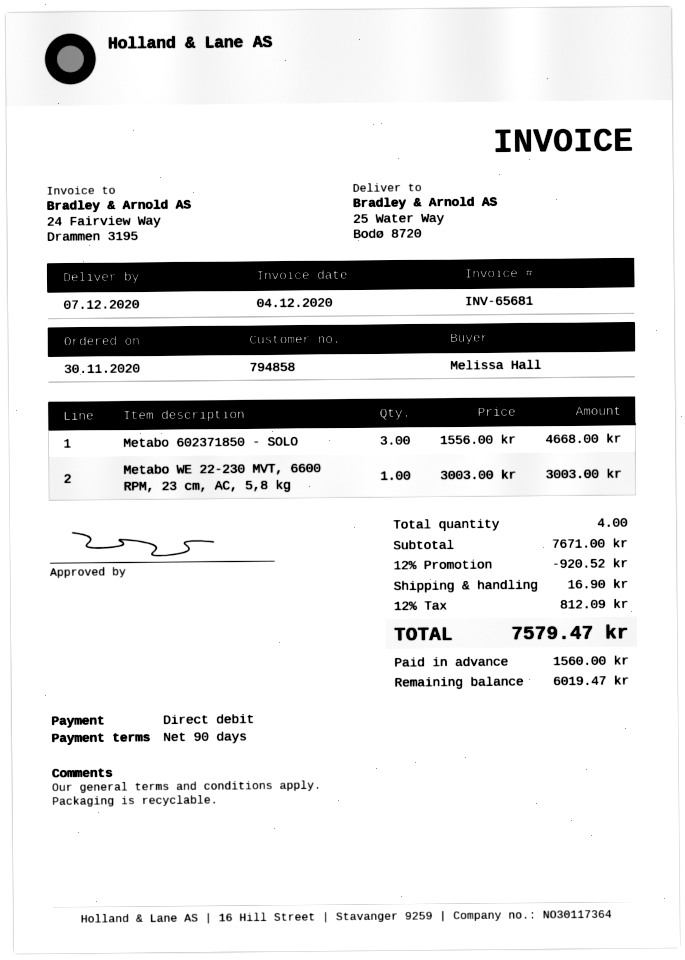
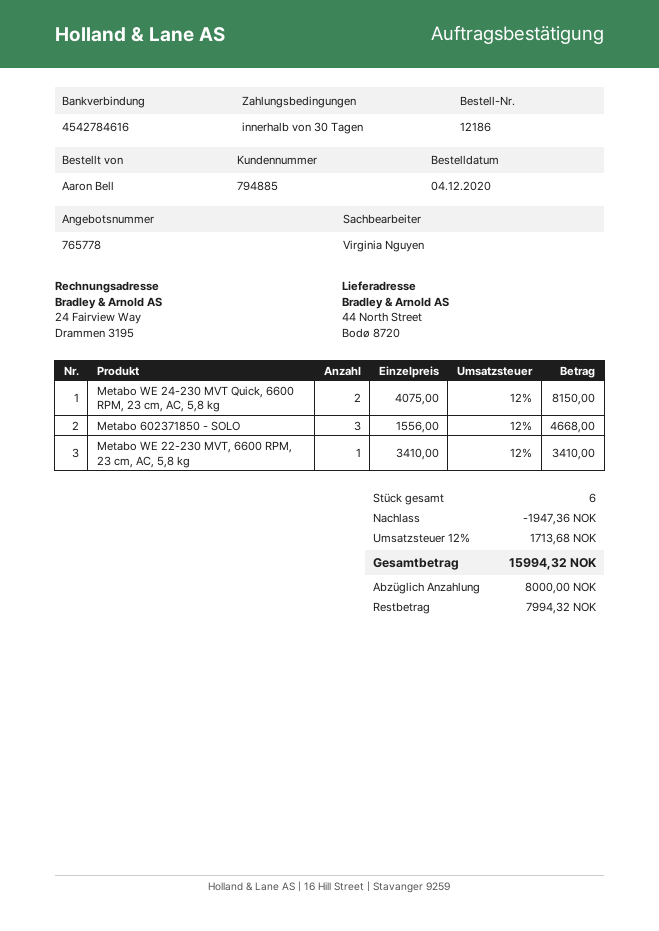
order date: 2020-11-30 -> 2020-12-04
payment terms: 90 days -> 30 days
customer number: 794858 -> 794885
ordered by: Melissa Hall -> Aaron Bell
ship to: 25 Water Way, Bodø 8720 -> 44 North Street, Bodø 8720
Metabo WE 22-230 MVT, 6600 RPM, 23 cm, AC, 5,8 kg: 1 x 3003.00 = 3003.00 -> 1 x 3410.00 = 3410.00
Metabo WE 24-230 MVT Quick, 6600 RPM, 23 cm, AC, 5,8 kg: none -> 2 x 4075.00 = 8150.00
total quantity: 4 -> 6
discount: 920.52 -> 1947.36
shipping: 16.90 -> none
tax: 12% = 812.09 -> 12% = 1713.68
total: 7579.47 -> 15994.32
deposit: 1560.00 -> 8000.00
balance: 6019.47 -> 7994.32

